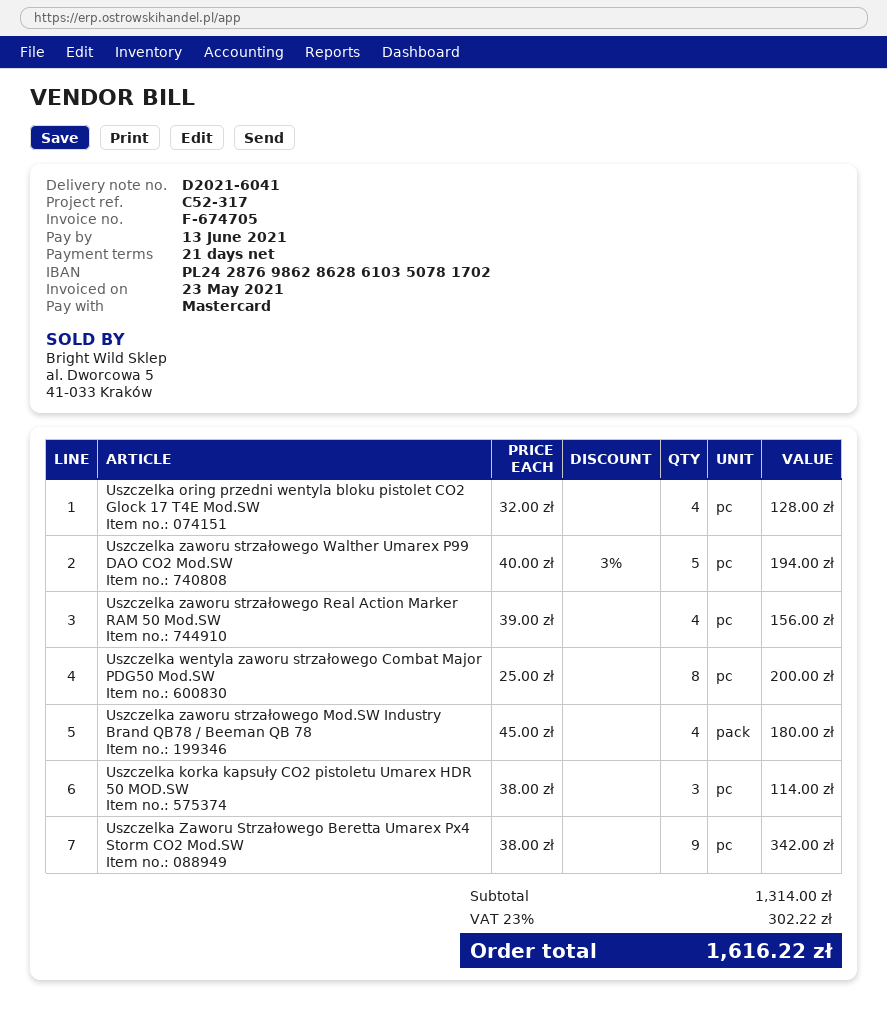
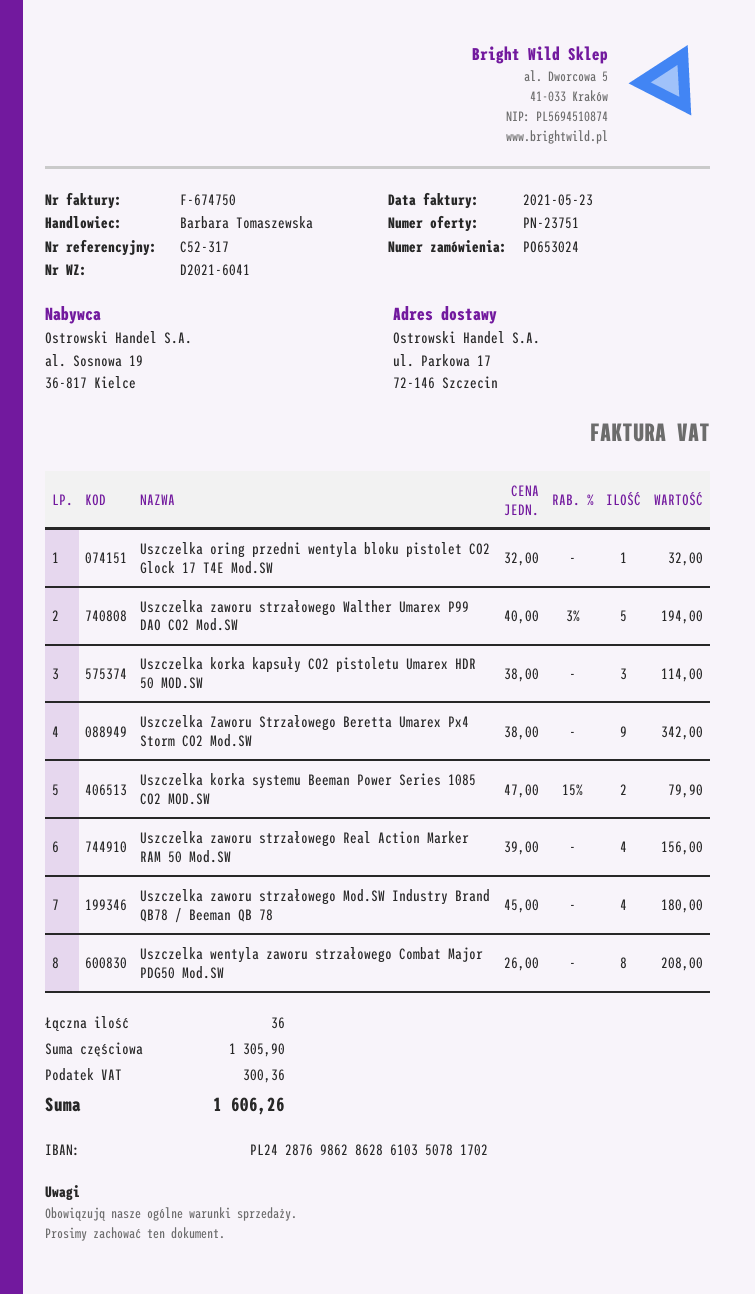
invoice number: F-674705 -> F-674750
Uszczelka oring przedni wentyla bloku pistolet CO2 Glock 17 T4E Mod.SW: 4 x 32.00 = 128.00 -> 1 x 32.00 = 32.00
Uszczelka wentyla zaworu strzałowego Combat Major PDG50 Mod.SW: 8 x 25.00 = 200.00 -> 8 x 26.00 = 208.00
Uszczelka korka systemu Beeman Power Series 1085 CO2 MOD.SW: none -> 2 x 47.00 - 15% = 79.90
subtotal: 1314.00 -> 1305.90
tax: 302.22 -> 300.36
total: 1616.22 -> 1606.26

